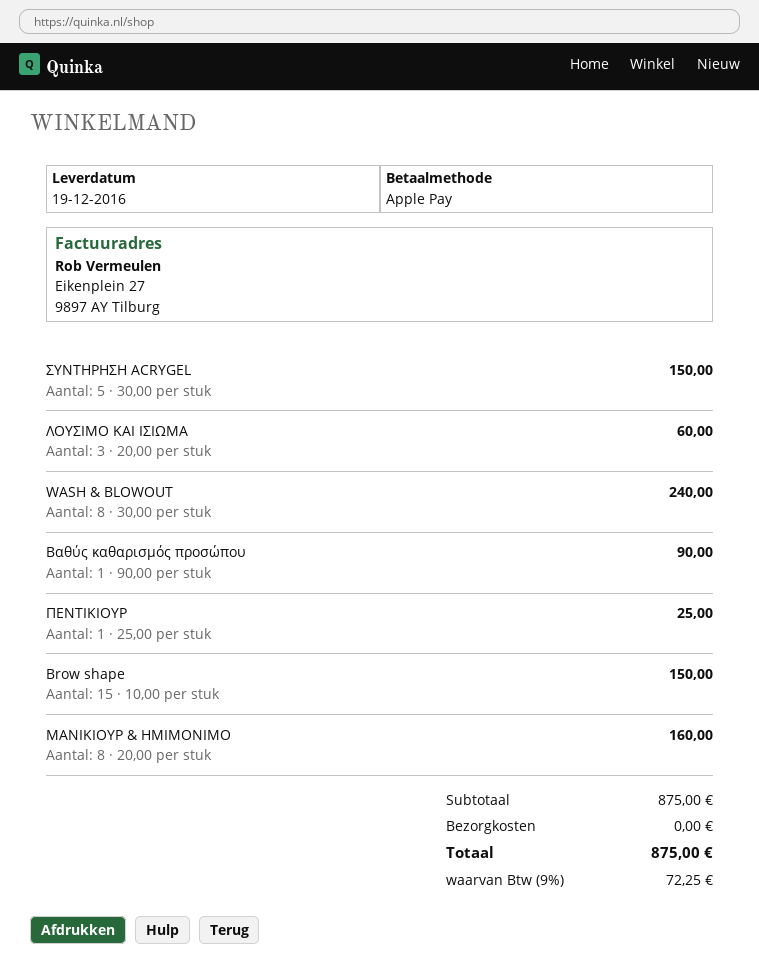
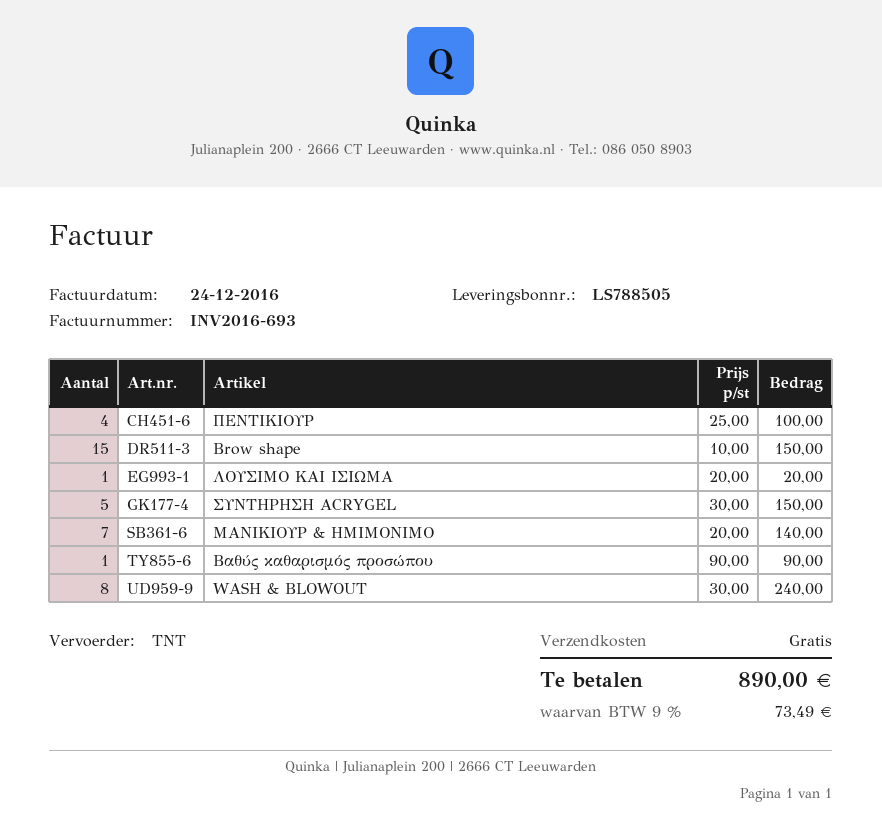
ΛΟΥΣΙΜΟ ΚΑΙ ΙΣΙΩΜΑ: 3 x 20.00 = 60.00 -> 1 x 20.00 = 20.00
ΠΕΝΤΙΚΙΟΥΡ: 1 x 25.00 = 25.00 -> 4 x 25.00 = 100.00
ΜΑΝΙΚΙΟΥΡ & ΗΜΙΜΟΝΙΜΟ: 8 x 20.00 = 160.00 -> 7 x 20.00 = 140.00
tax: 9% = 72.25 -> 9% = 73.49
total: 875.00 -> 890.00

